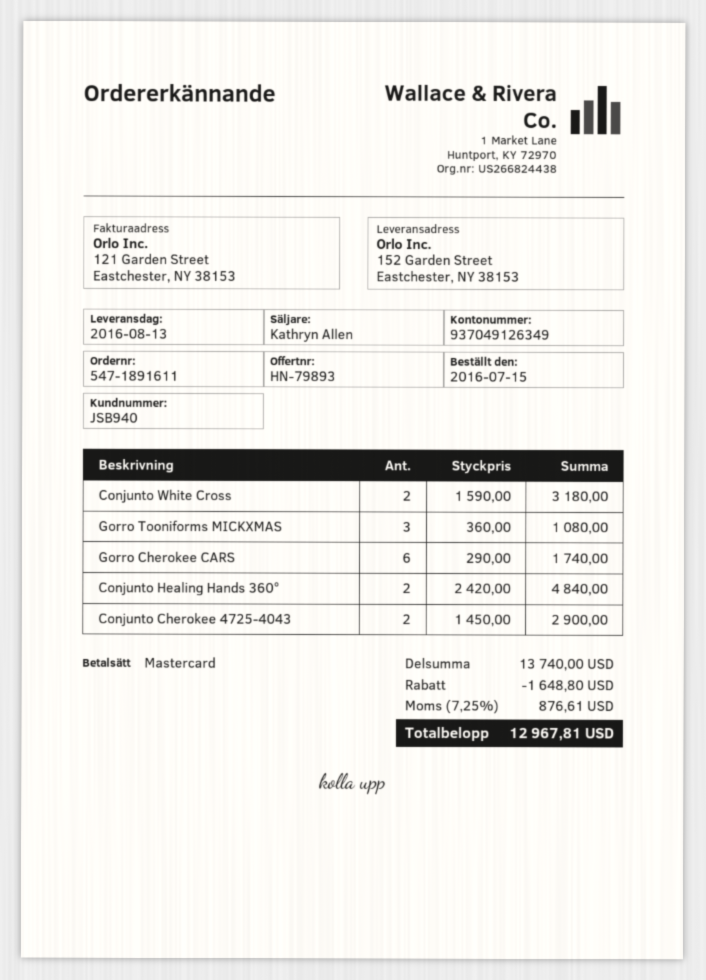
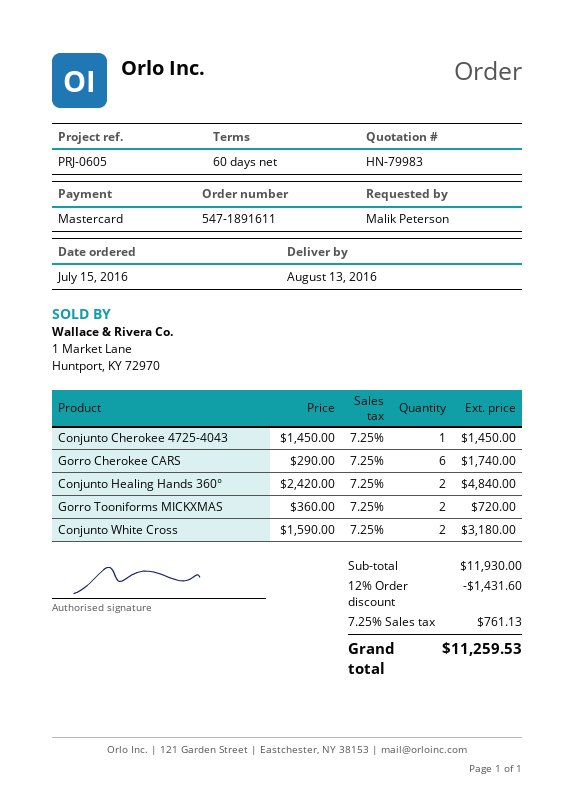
quote number: HN-79893 -> HN-79983
Gorro Tooniforms MICKXMAS: 3 x 360.00 = 1080.00 -> 2 x 360.00 = 720.00
Conjunto Cherokee 4725-4043: 2 x 1450.00 = 2900.00 -> 1 x 1450.00 = 1450.00
subtotal: 13740.00 -> 11930.00
discount: 1648.80 -> 1431.60
tax: 7.25% = 876.61 -> 7.25% = 761.13
total: 12967.81 -> 11259.53

